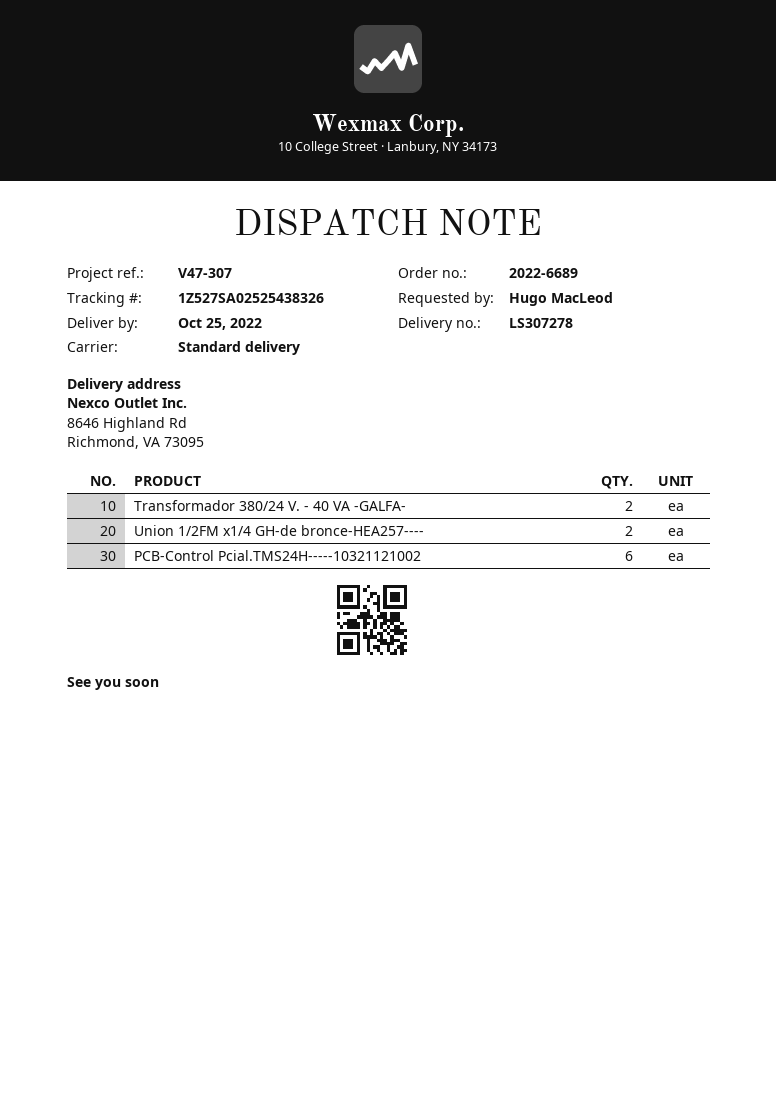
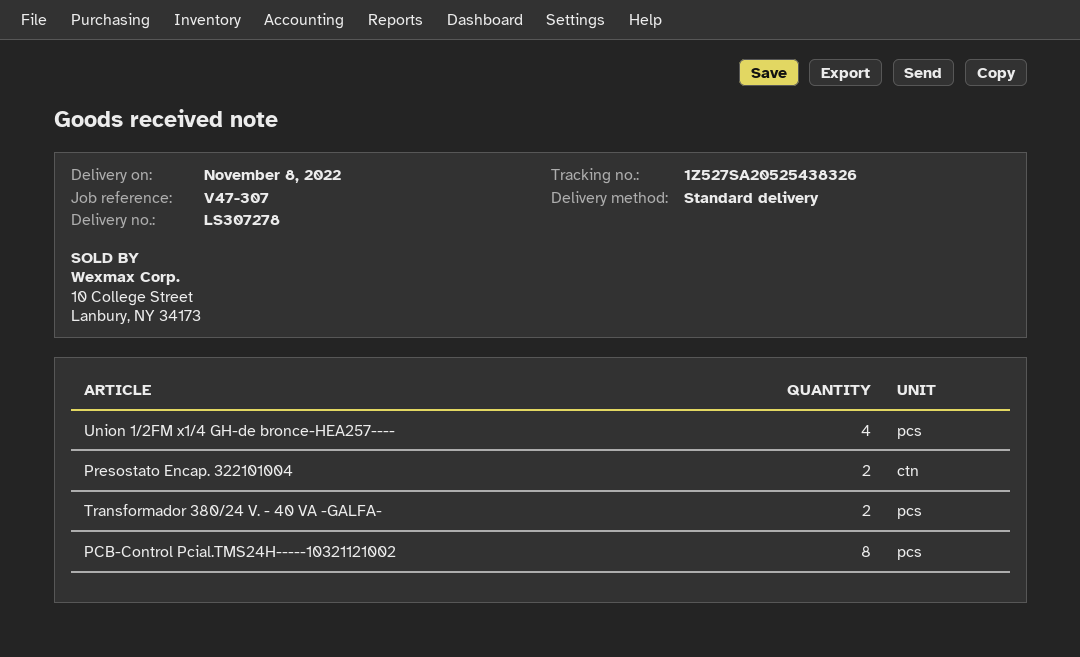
delivery date: 2022-10-25 -> 2022-11-08
tracking number: 1Z527SA02525438326 -> 1Z527SA20525438326
Union 1/2FM x1/4 GH-de bronce-HEA257----: 2 -> 4
PCB-Control Pcial.TMS24H-----10321121002: 6 -> 8
Presostato Encap. 322101004: none -> 2

